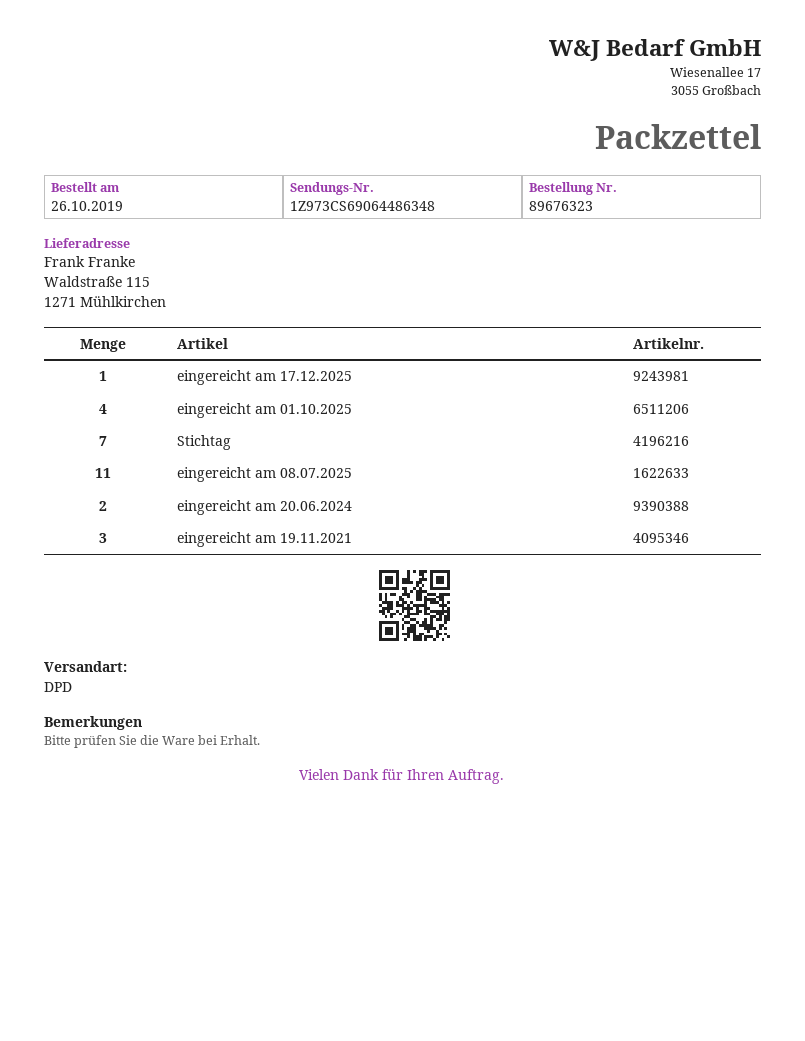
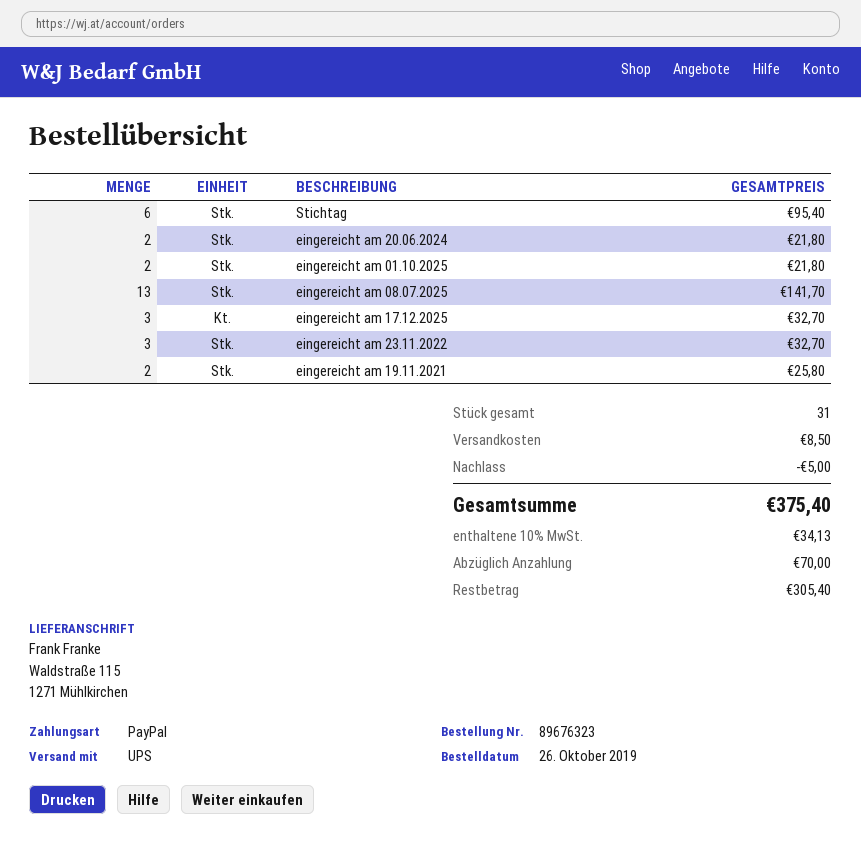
shipping method: DPD -> UPS
eingereicht am 17.12.2025: 1 -> 3
eingereicht am 01.10.2025: 4 -> 2
Stichtag: 7 -> 6
eingereicht am 08.07.2025: 11 -> 13
eingereicht am 19.11.2021: 3 -> 2
eingereicht am 23.11.2022: none -> 3

